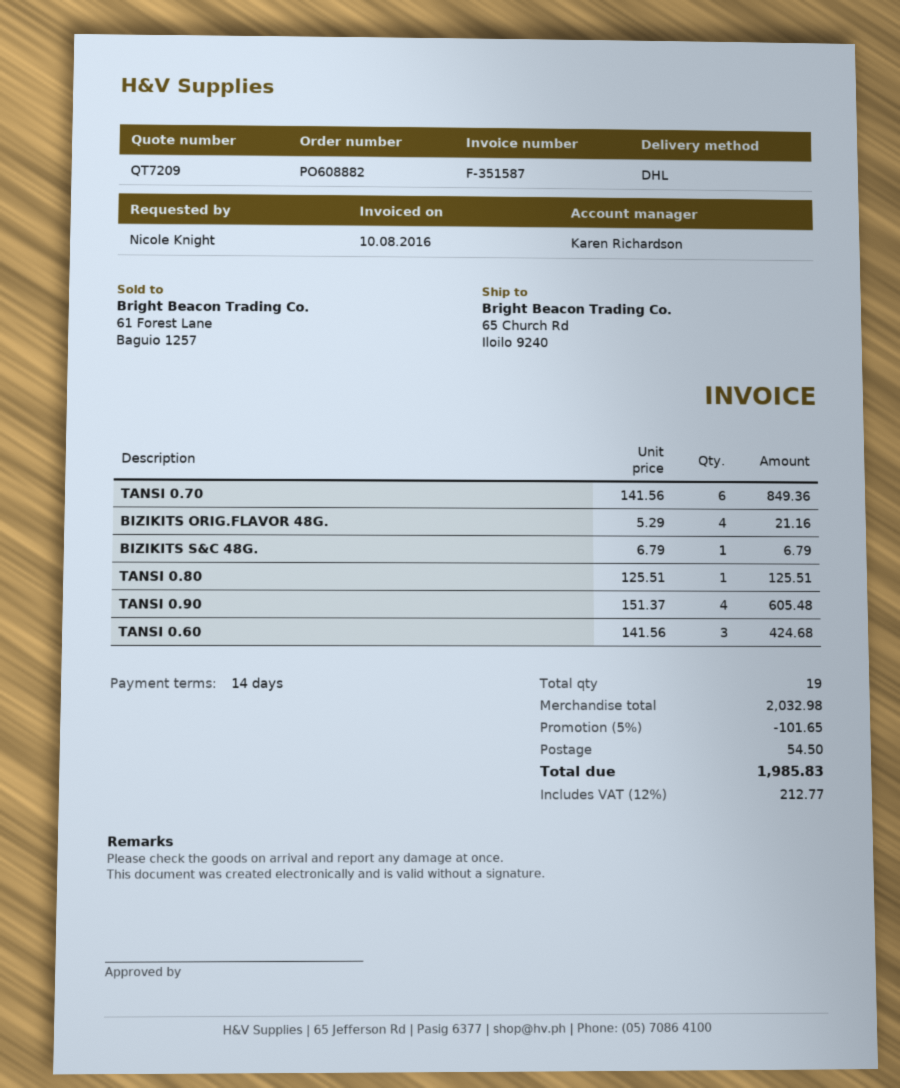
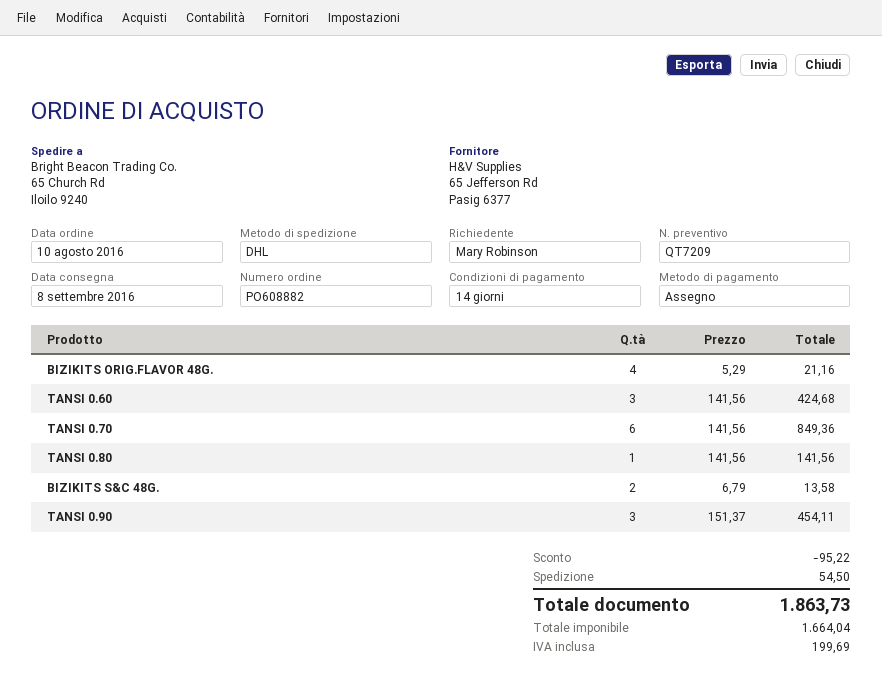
ordered by: Nicole Knight -> Mary Robinson
BIZIKITS S&C 48G.: 1 x 6.79 = 6.79 -> 2 x 6.79 = 13.58
TANSI 0.80: 1 x 125.51 = 125.51 -> 1 x 141.56 = 141.56
TANSI 0.90: 4 x 151.37 = 605.48 -> 3 x 151.37 = 454.11
discount: 101.65 -> 95.22
tax: 212.77 -> 199.69
total: 1985.83 -> 1863.73

